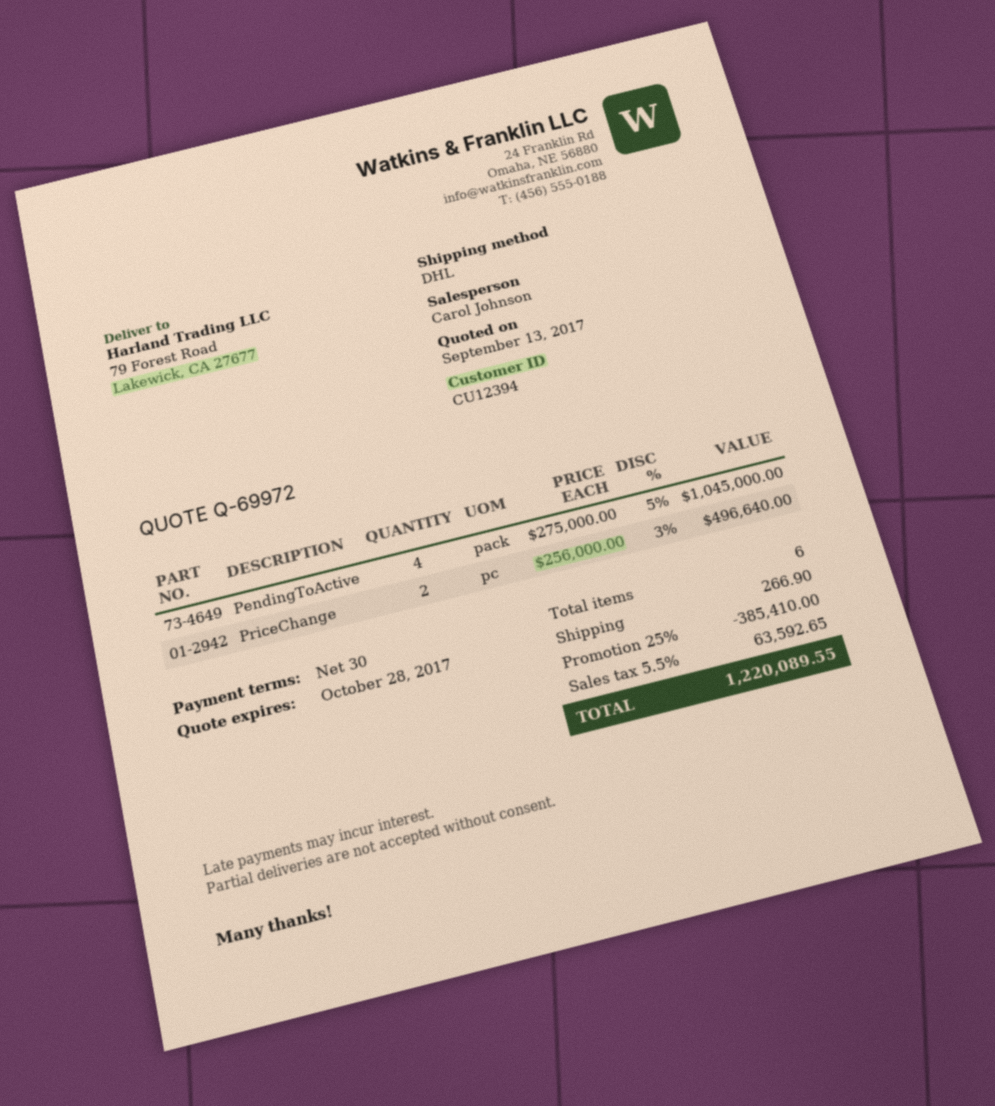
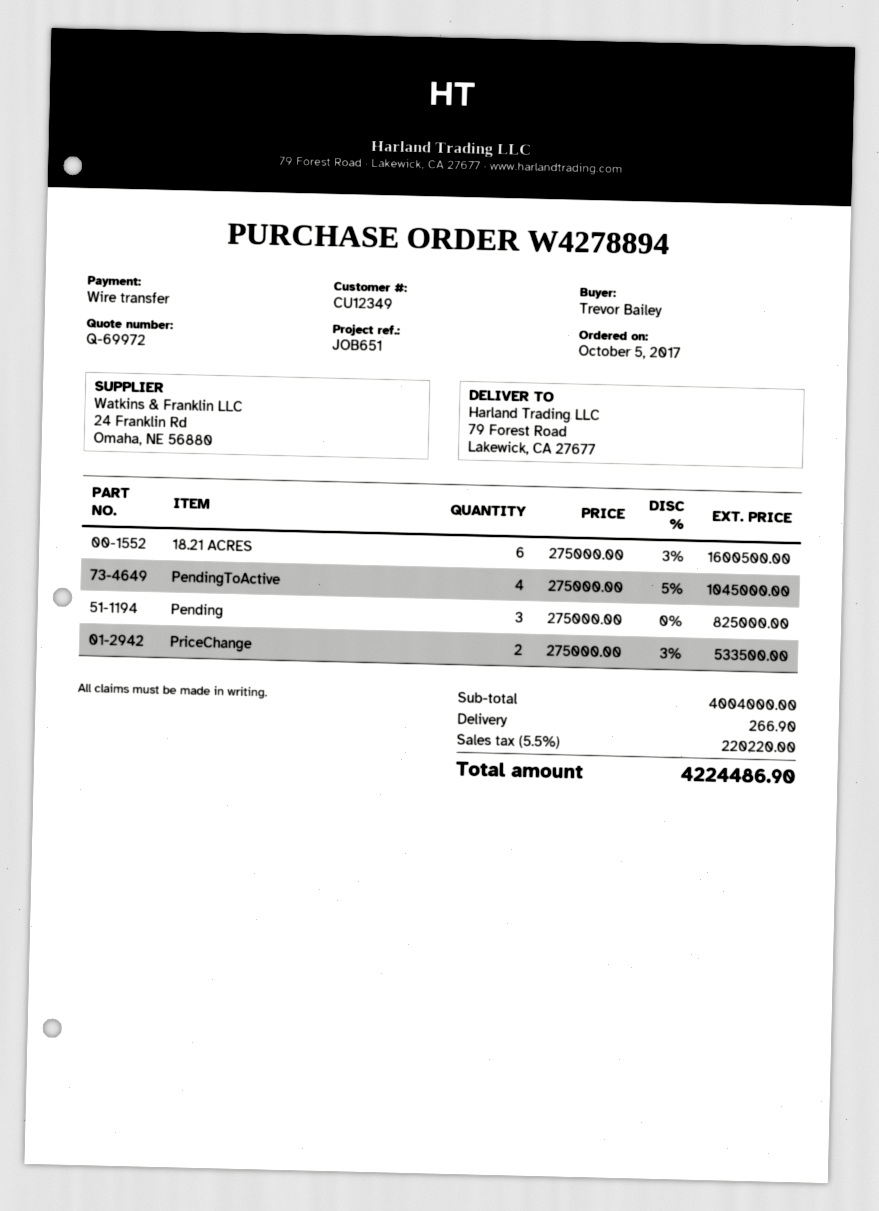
customer number: CU12394 -> CU12349
PriceChange: 2 x 256000.00 - 3% = 496640.00 -> 2 x 275000.00 - 3% = 533500.00
18.21 ACRES: none -> 6 x 275000.00 - 3% = 1600500.00
Pending: none -> 3 x 275000.00 = 825000.00
discount: 25% = 385410.00 -> none
tax: 5.5% = 63592.65 -> 5.5% = 220220.00
total: 1220089.55 -> 4224486.90

